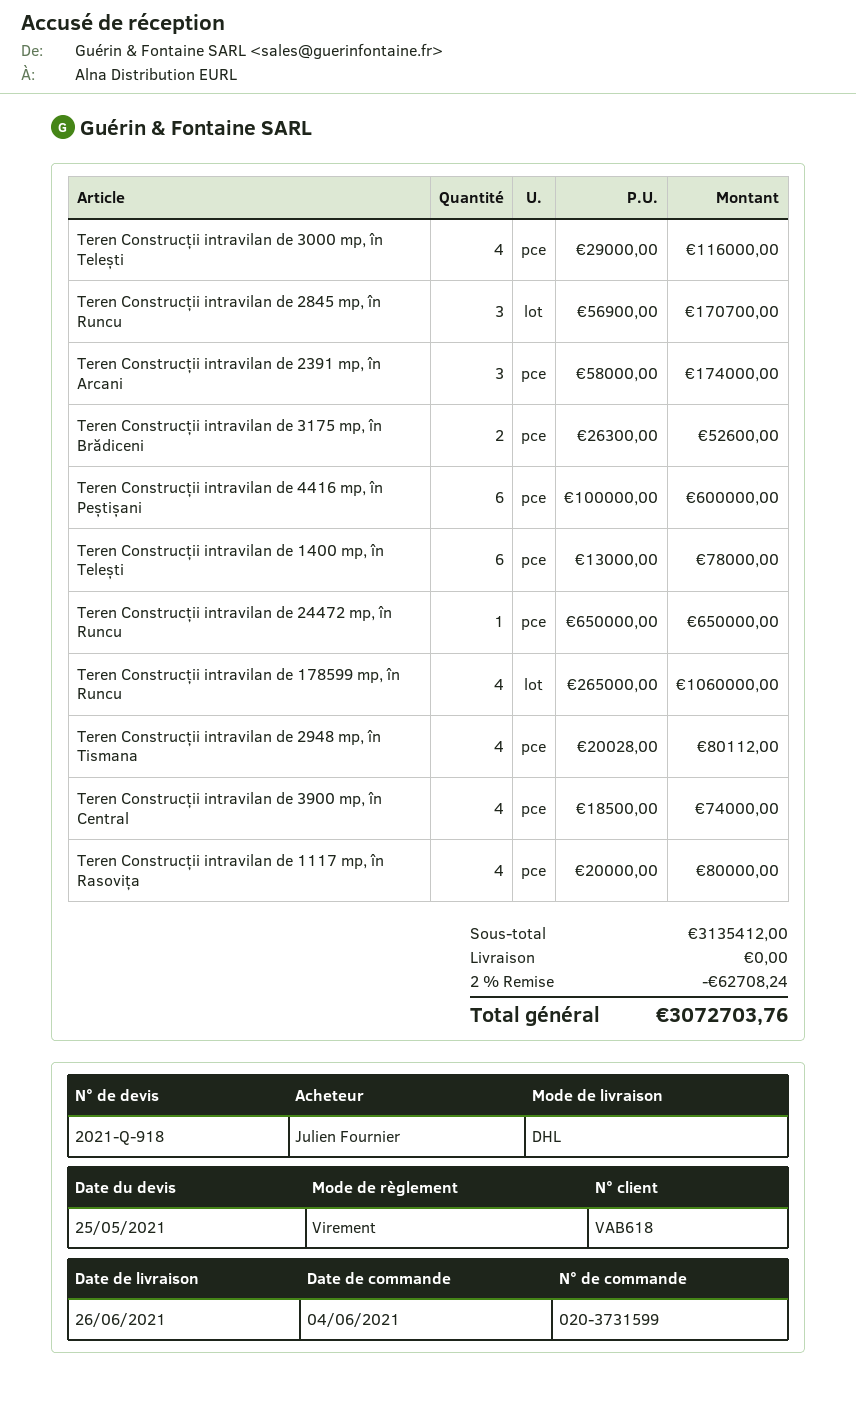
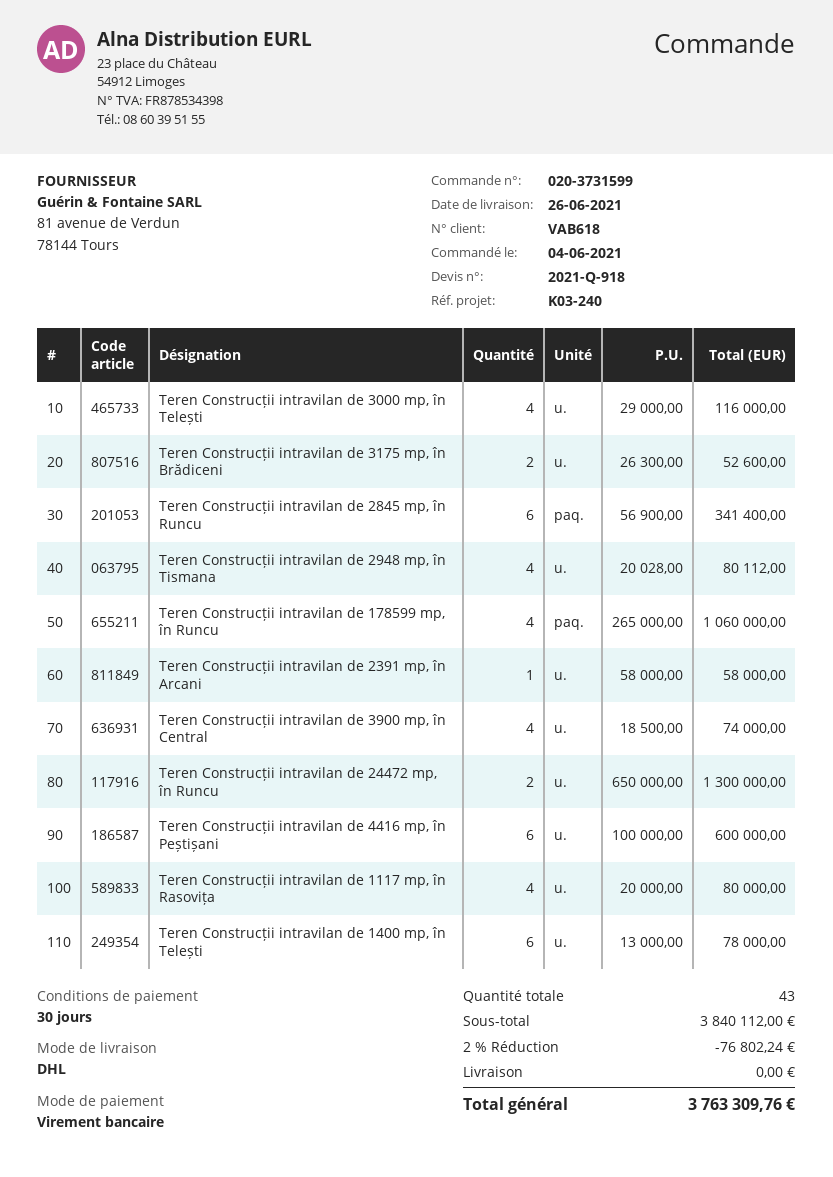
Teren Construcții intravilan de 2845 mp, în Runcu: 3 x 56900.00 = 170700.00 -> 6 x 56900.00 = 341400.00
Teren Construcții intravilan de 2391 mp, în Arcani: 3 x 58000.00 = 174000.00 -> 1 x 58000.00 = 58000.00
Teren Construcții intravilan de 24472 mp, în Runcu: 1 x 650000.00 = 650000.00 -> 2 x 650000.00 = 1300000.00
subtotal: 3135412.00 -> 3840112.00
discount: 2% = 62708.24 -> 2% = 76802.24
total: 3072703.76 -> 3763309.76

